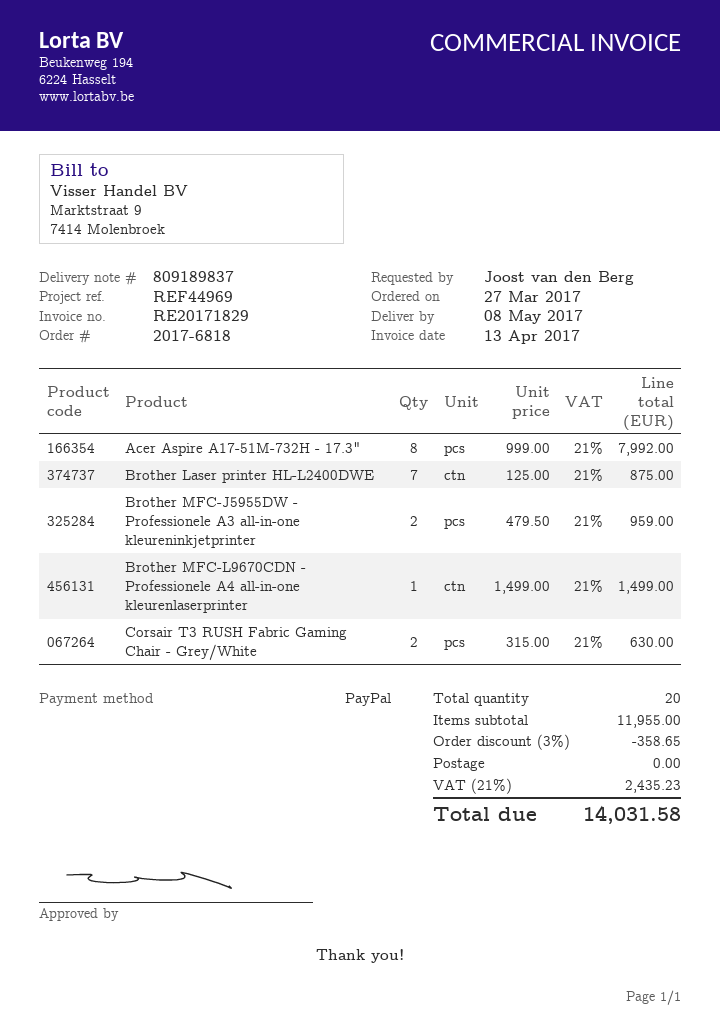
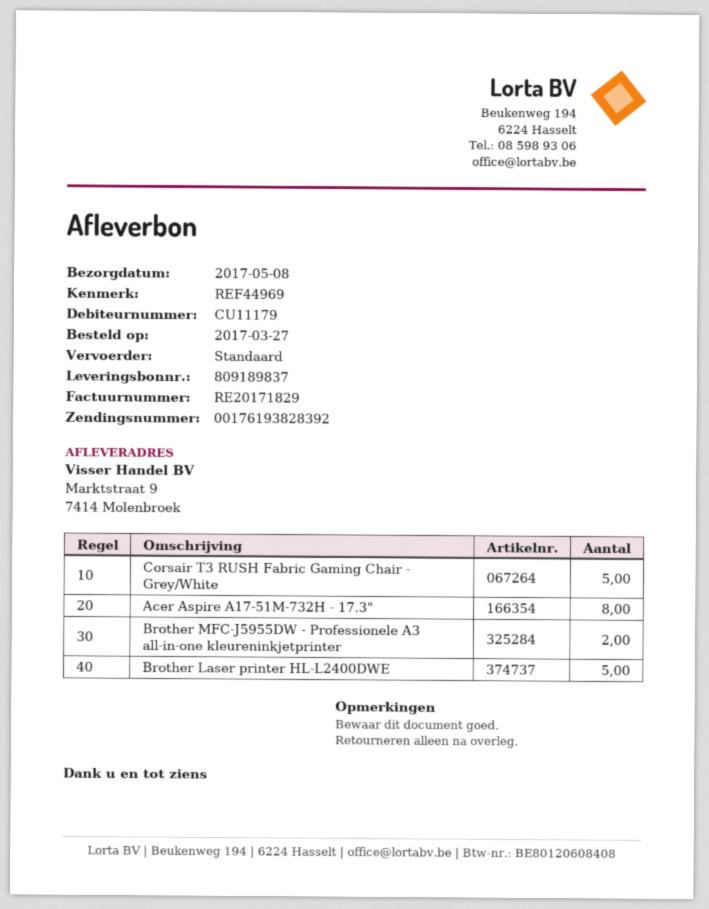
Brother Laser printer HL-L2400DWE: 7 -> 5
Brother MFC-L9670CDN - Professionele A4 all-in-one kleurenlaserprinter: 1 -> none
Corsair T3 RUSH Fabric Gaming Chair - Grey/White: 2 -> 5

